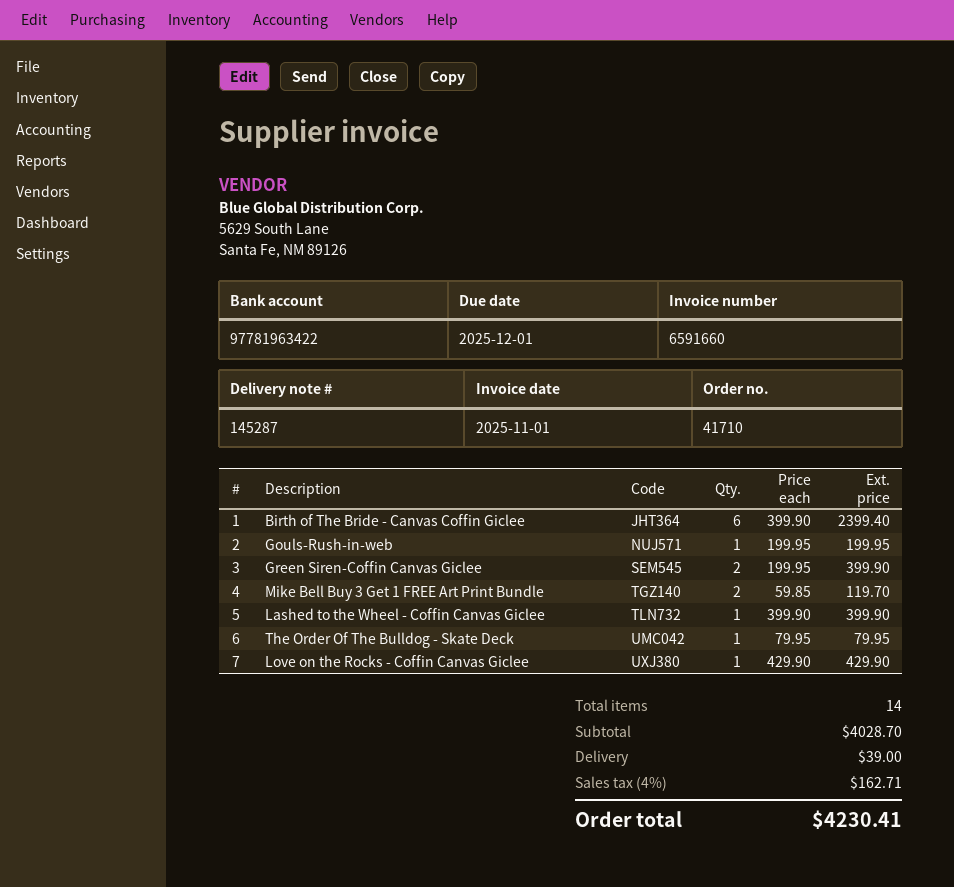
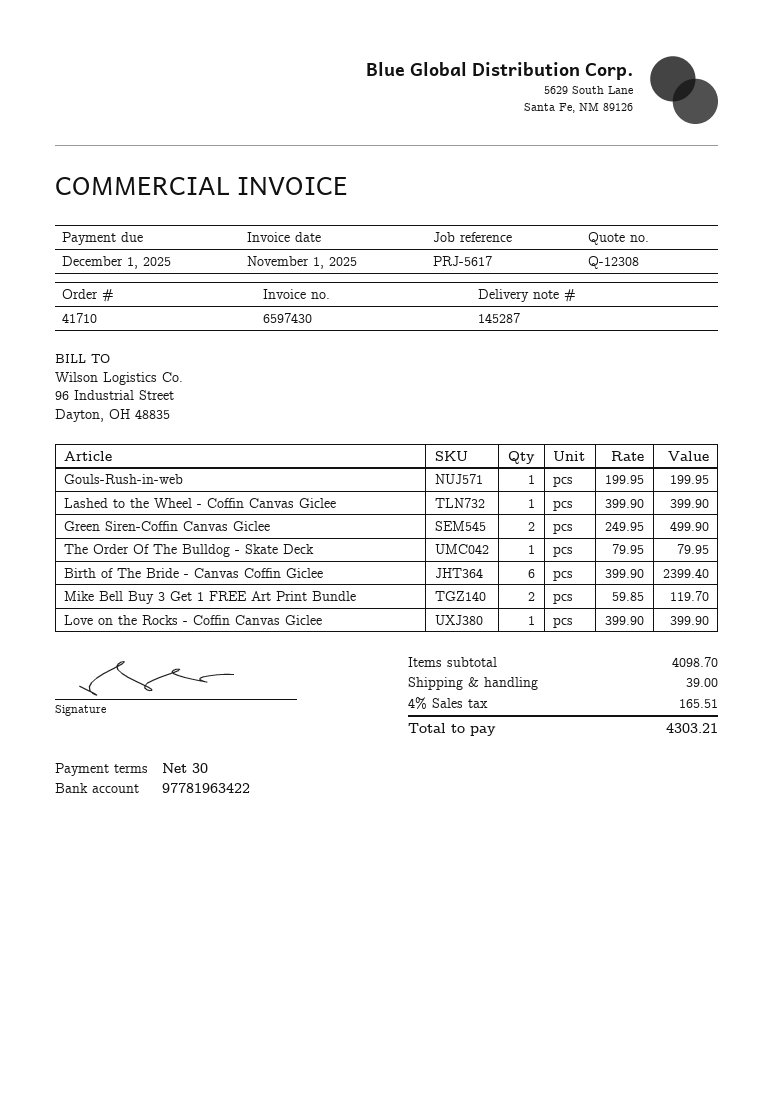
invoice number: 6591660 -> 6597430
Green Siren-Coffin Canvas Giclee: 2 x 199.95 = 399.90 -> 2 x 249.95 = 499.90
Love on the Rocks - Coffin Canvas Giclee: 1 x 429.90 = 429.90 -> 1 x 399.90 = 399.90
subtotal: 4028.70 -> 4098.70
tax: 4% = 162.71 -> 4% = 165.51
total: 4230.41 -> 4303.21

